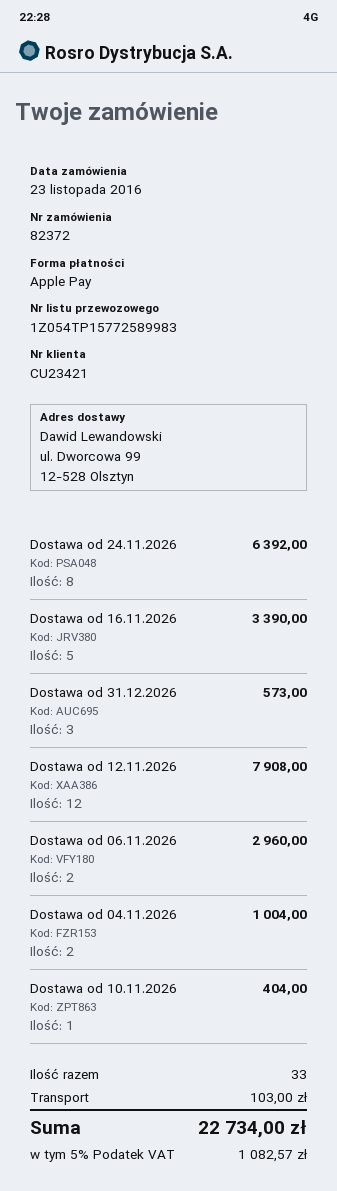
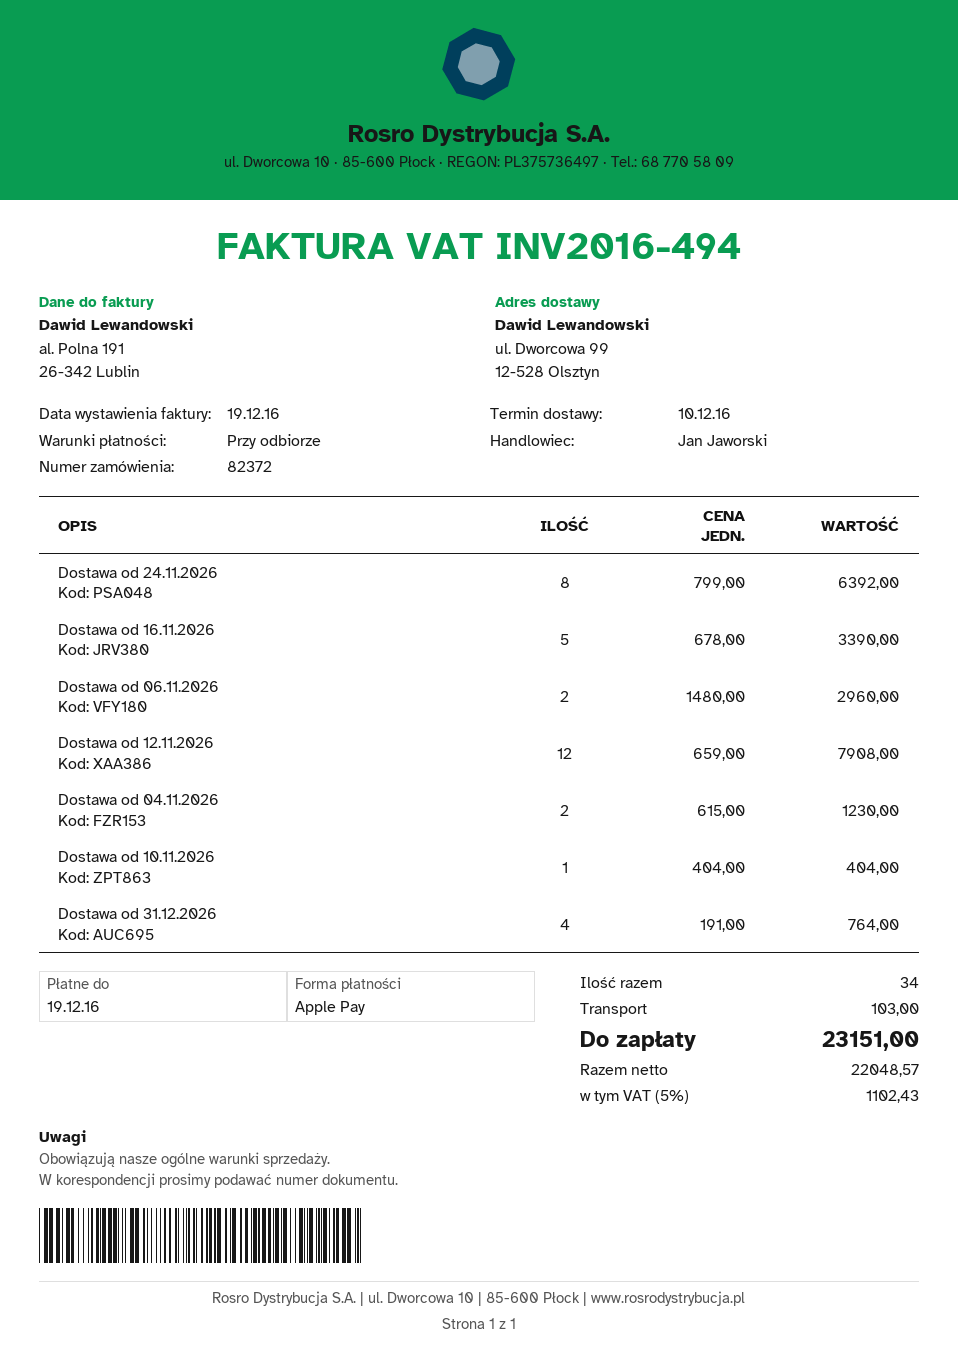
Dostawa od 31.12.2026: 3 for 573.00 -> 4 for 764.00
Dostawa od 04.11.2026: 2 for 1004.00 -> 2 for 1230.00
total quantity: 33 -> 34
tax: 5% = 1082.57 -> 5% = 1102.43
total: 22734.00 -> 23151.00

